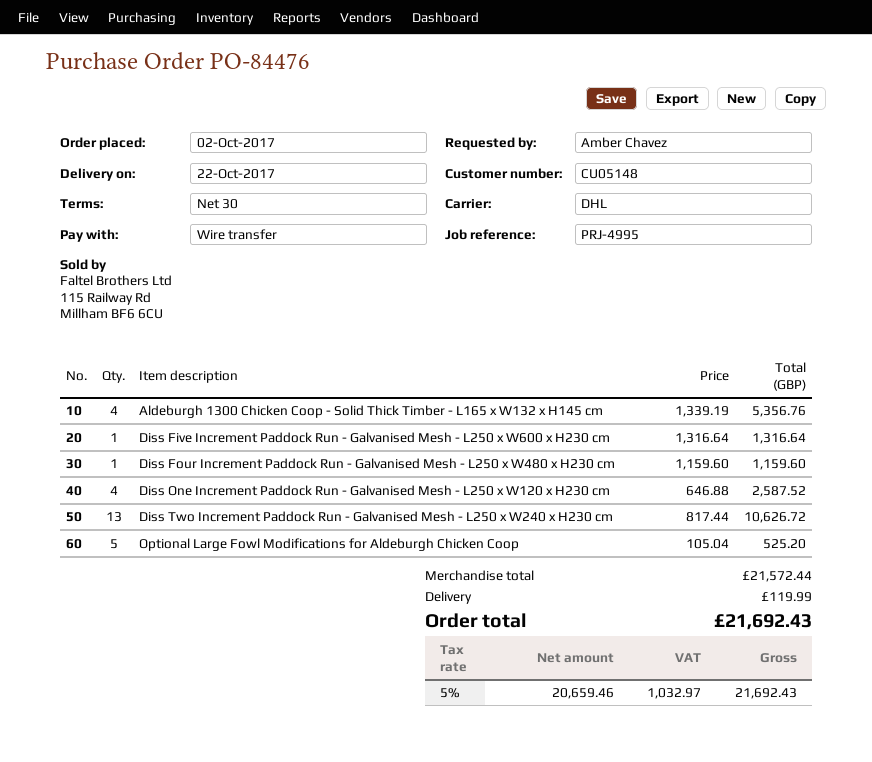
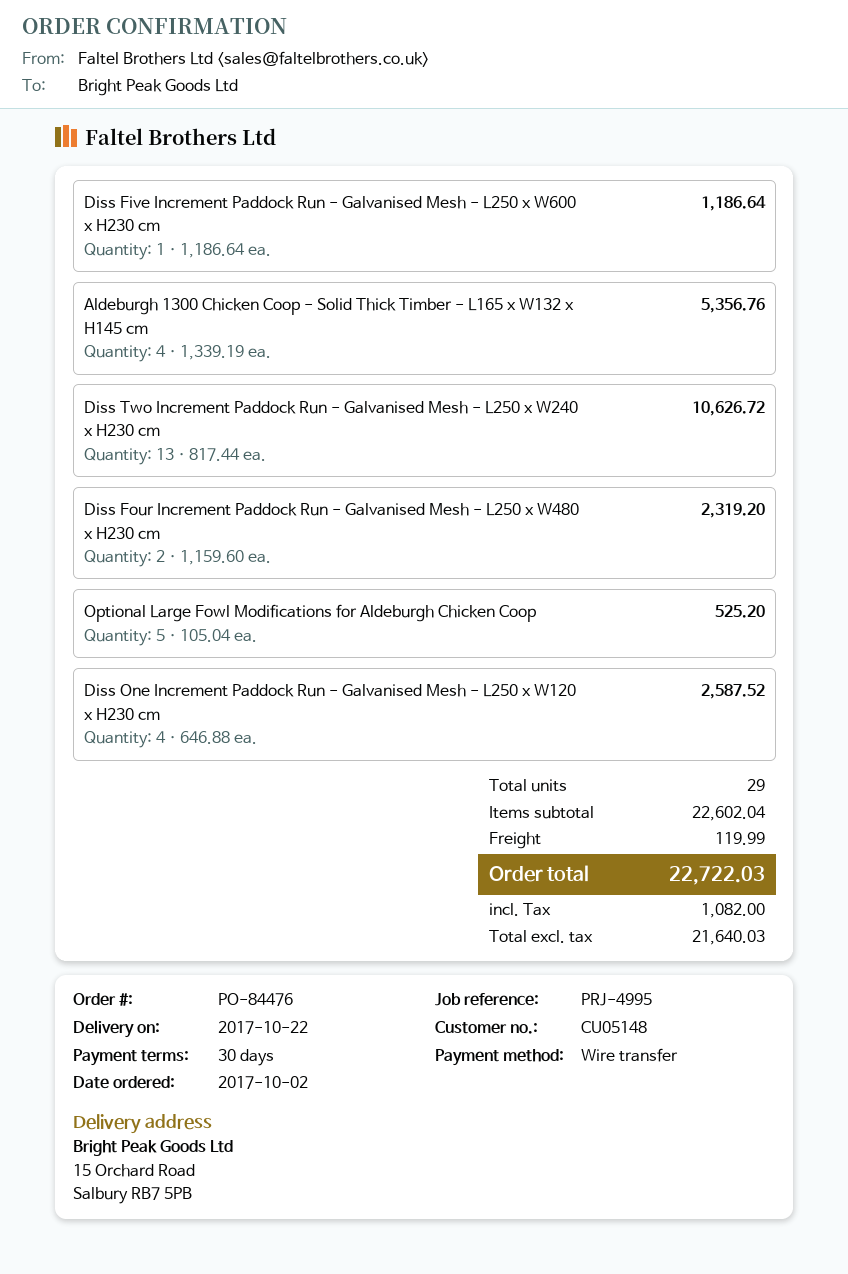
Diss Five Increment Paddock Run - Galvanised Mesh - L250 x W600 x H230 cm: 1 x 1316.64 = 1316.64 -> 1 x 1186.64 = 1186.64
Diss Four Increment Paddock Run - Galvanised Mesh - L250 x W480 x H230 cm: 1 x 1159.60 = 1159.60 -> 2 x 1159.60 = 2319.20
subtotal: 21572.44 -> 22602.04
net: 20659.46 -> 21640.03
tax: 1032.97 -> 1082.00
total: 21692.43 -> 22722.03

